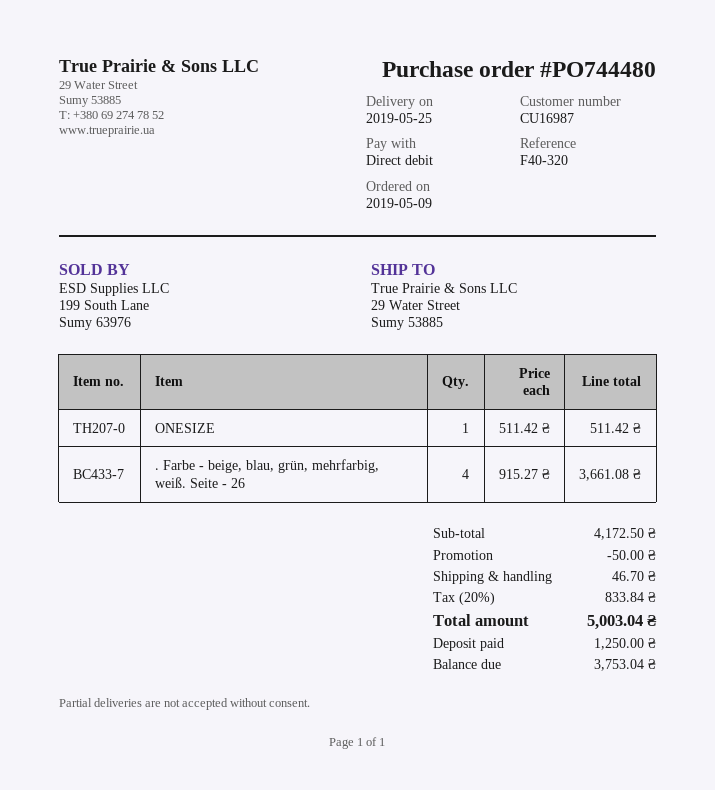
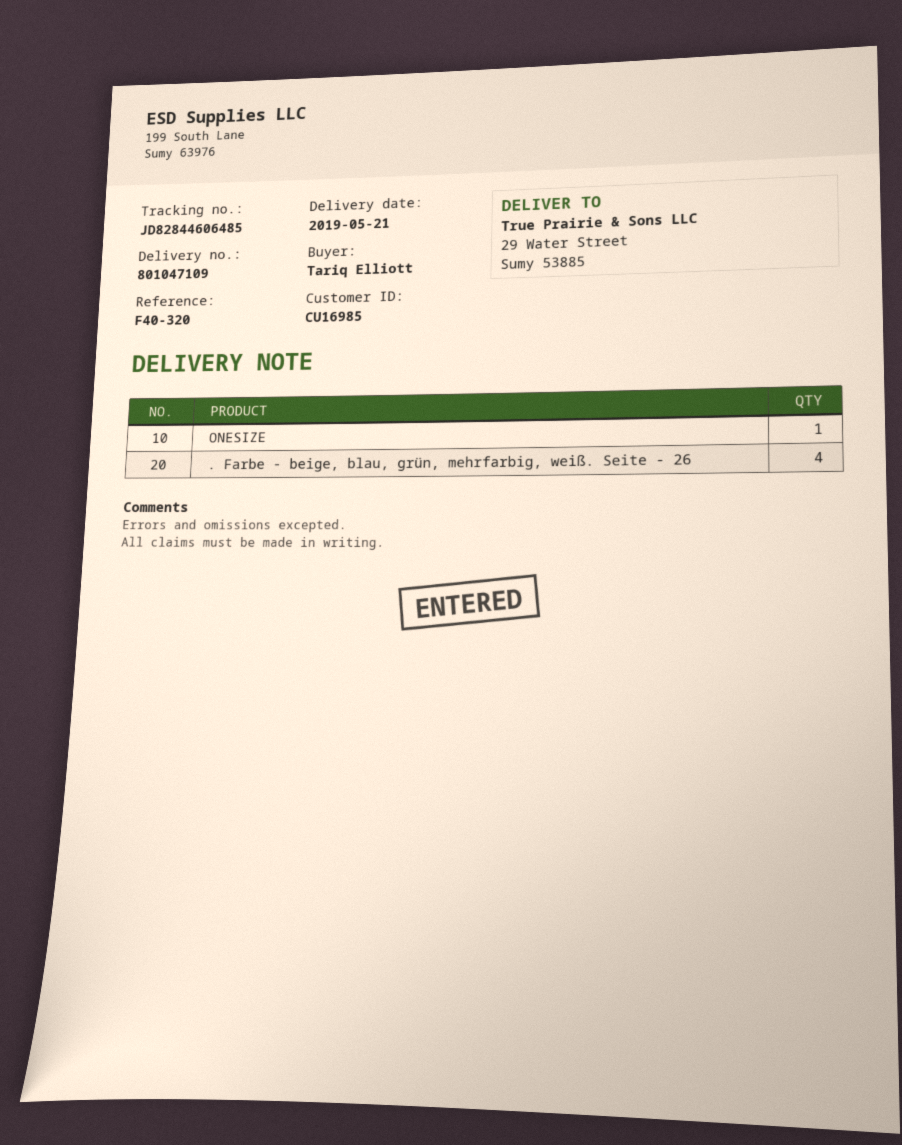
delivery date: 2019-05-25 -> 2019-05-21
customer number: CU16987 -> CU16985

